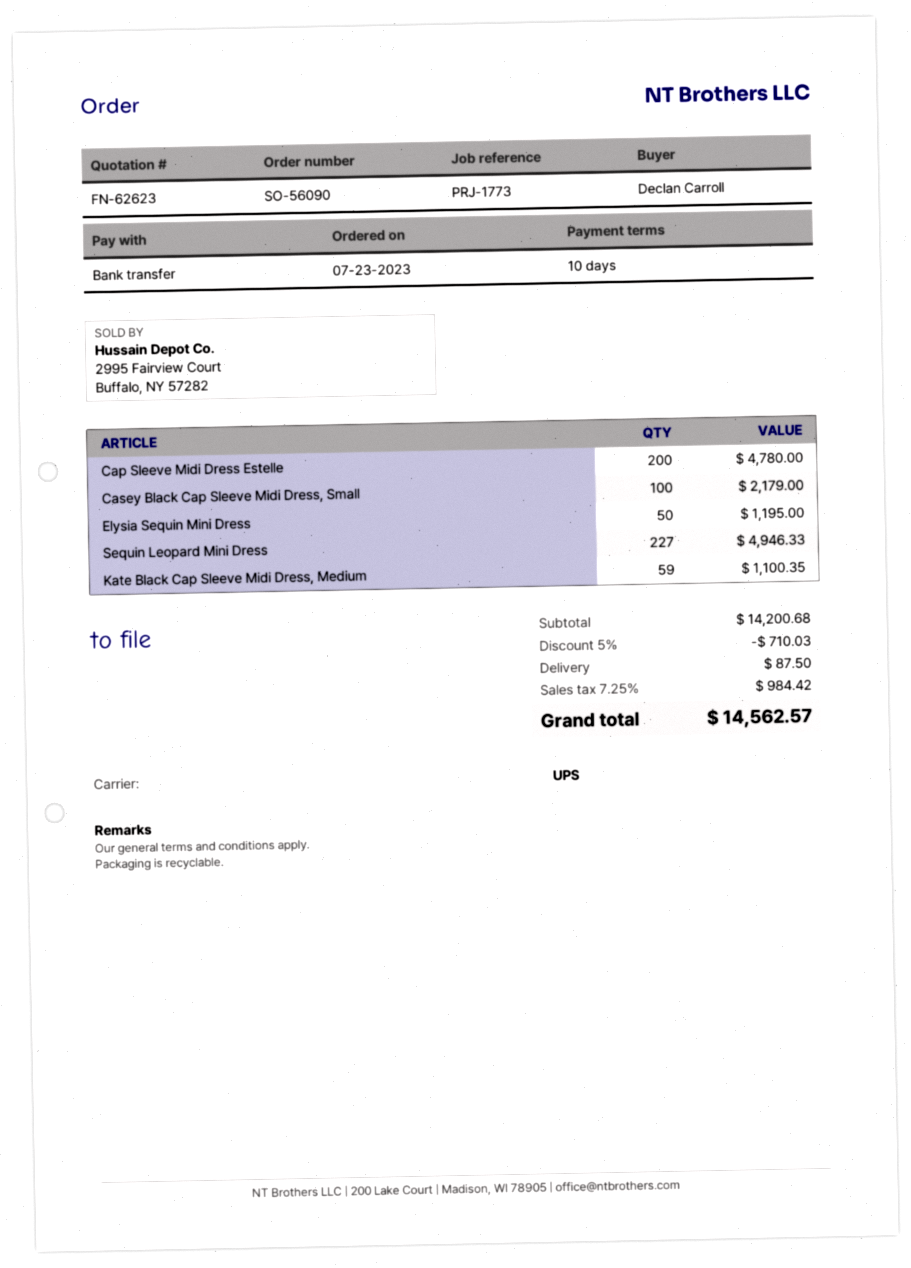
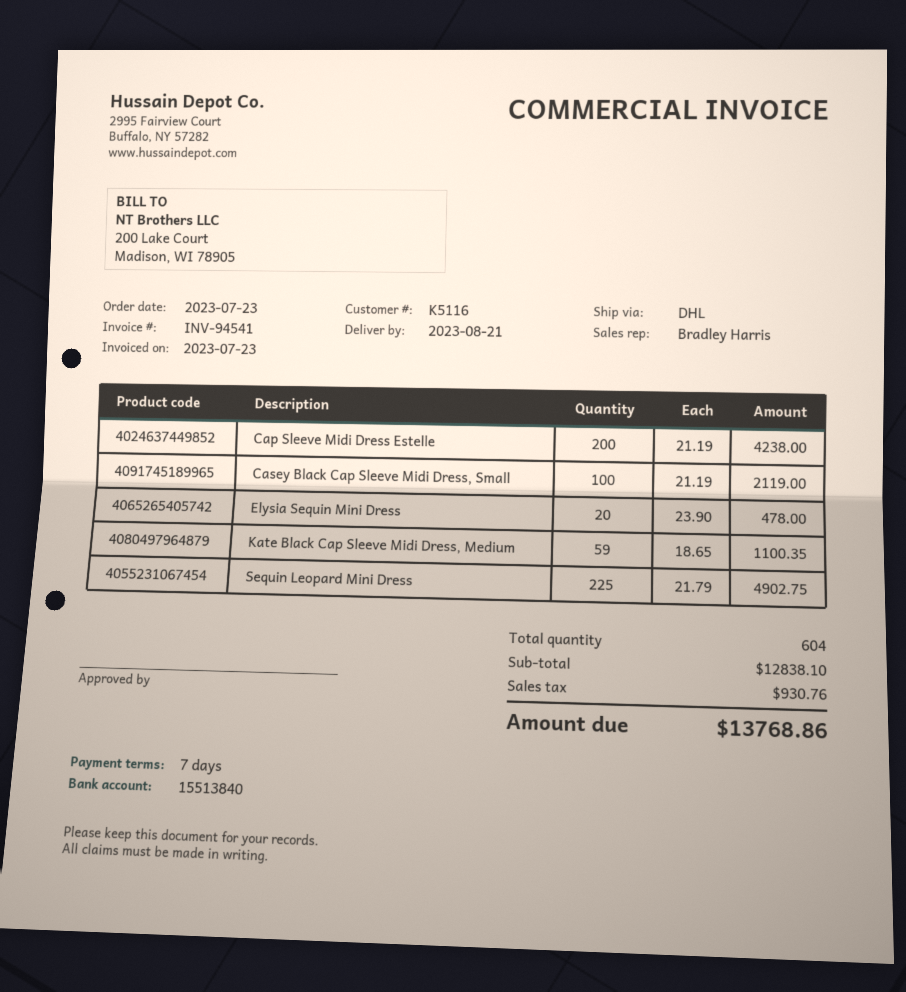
payment terms: 10 days -> 7 days
shipping method: UPS -> DHL
Cap Sleeve Midi Dress Estelle: 200 for 4780.00 -> 200 for 4238.00
Casey Black Cap Sleeve Midi Dress, Small: 100 for 2179.00 -> 100 for 2119.00
Elysia Sequin Mini Dress: 50 for 1195.00 -> 20 for 478.00
Sequin Leopard Mini Dress: 227 for 4946.33 -> 225 for 4902.75
subtotal: 14200.68 -> 12838.10
discount: 5% = 710.03 -> none
shipping: 87.50 -> none
tax: 984.42 -> 930.76
total: 14562.57 -> 13768.86

